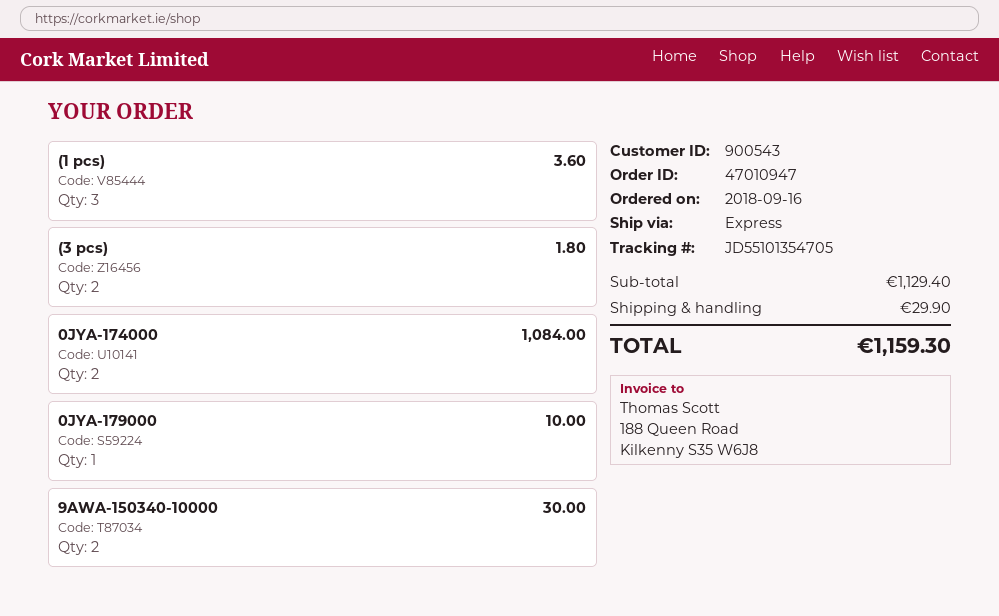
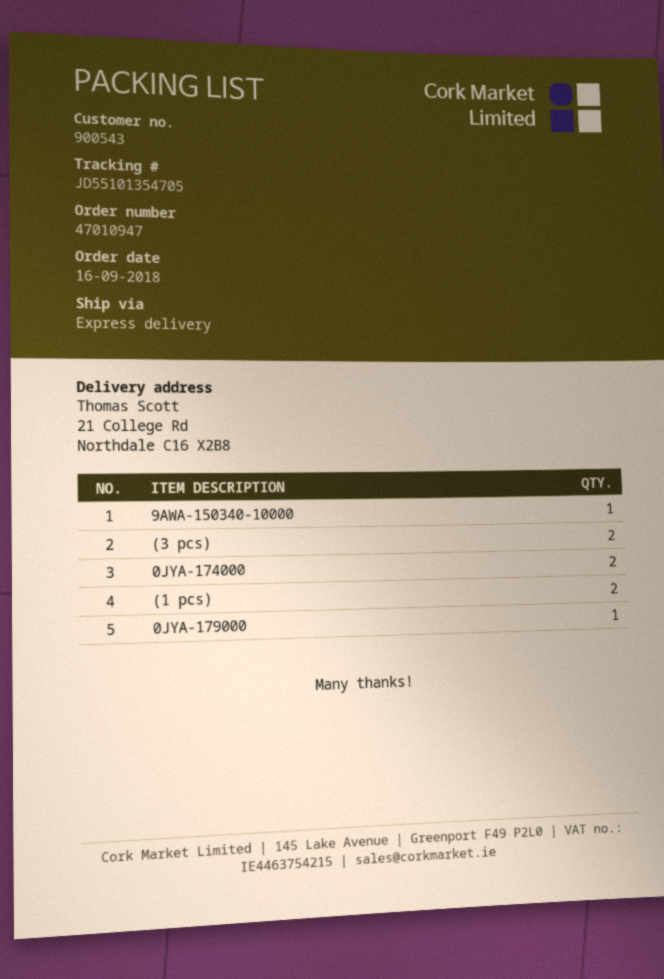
(1 pcs): 3 -> 2
9AWA-150340-10000: 2 -> 1

